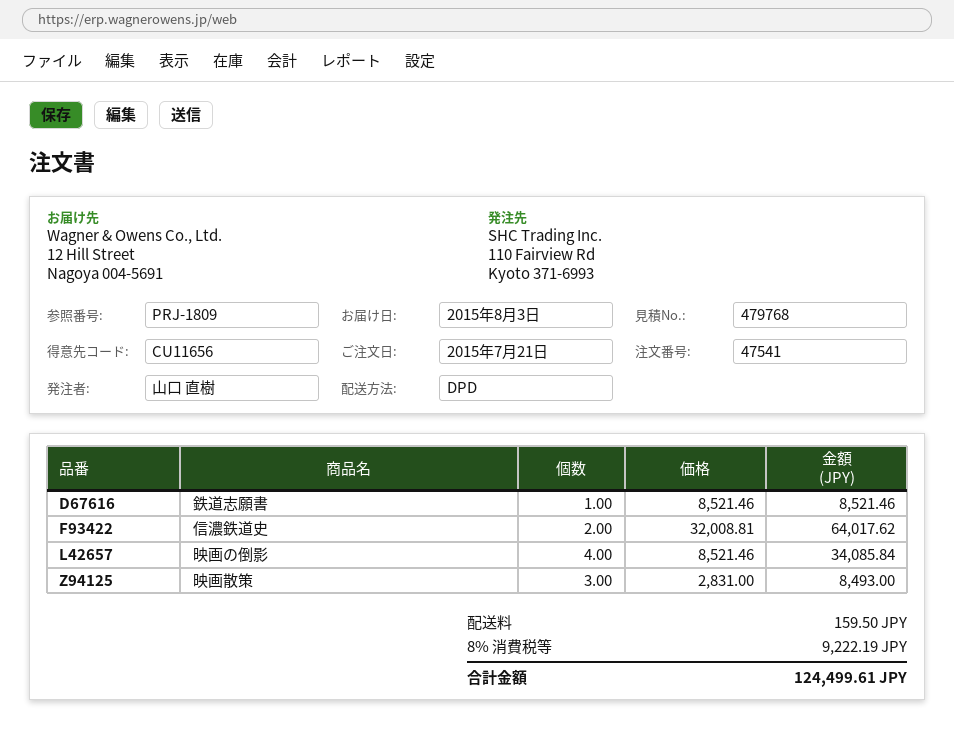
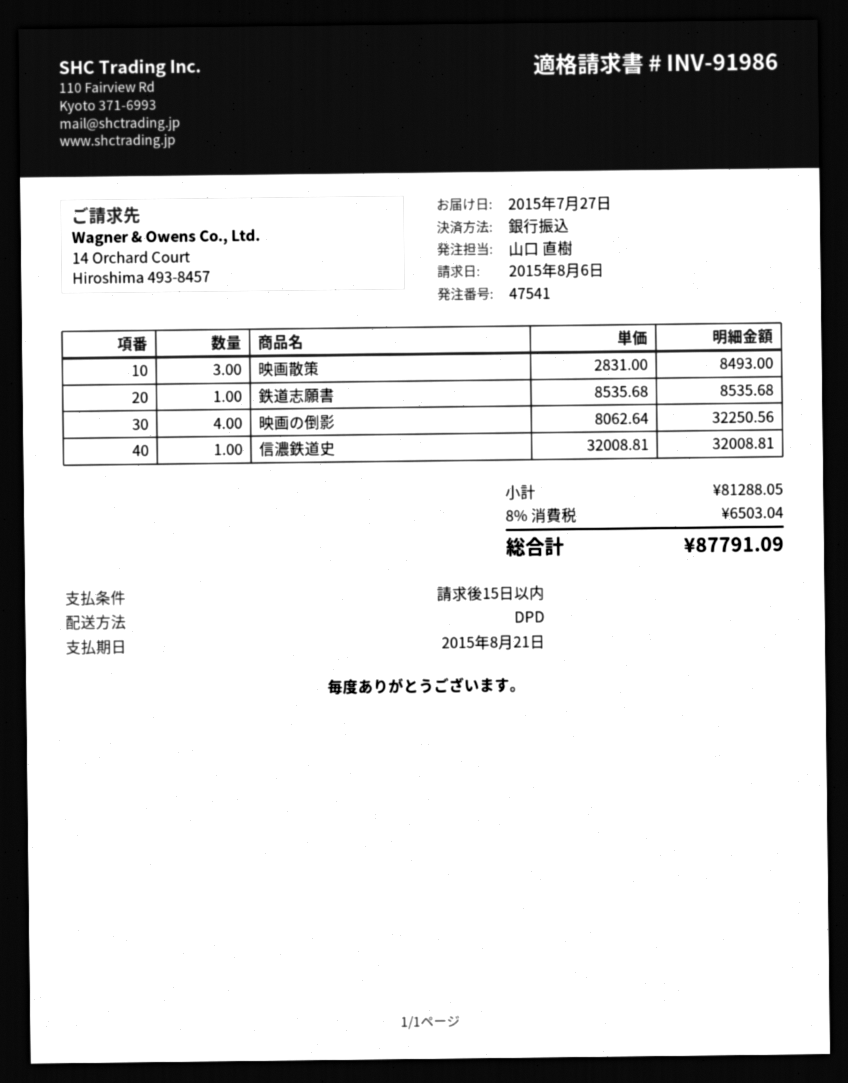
delivery date: 2015-08-03 -> 2015-07-27
鉄道志願書: 1 x 8521.46 = 8521.46 -> 1 x 8535.68 = 8535.68
信濃鉄道史: 2 x 32008.81 = 64017.62 -> 1 x 32008.81 = 32008.81
映画の倒影: 4 x 8521.46 = 34085.84 -> 4 x 8062.64 = 32250.56
shipping: 159.50 -> none
tax: 8% = 9222.19 -> 8% = 6503.04
total: 124499.61 -> 87791.09

